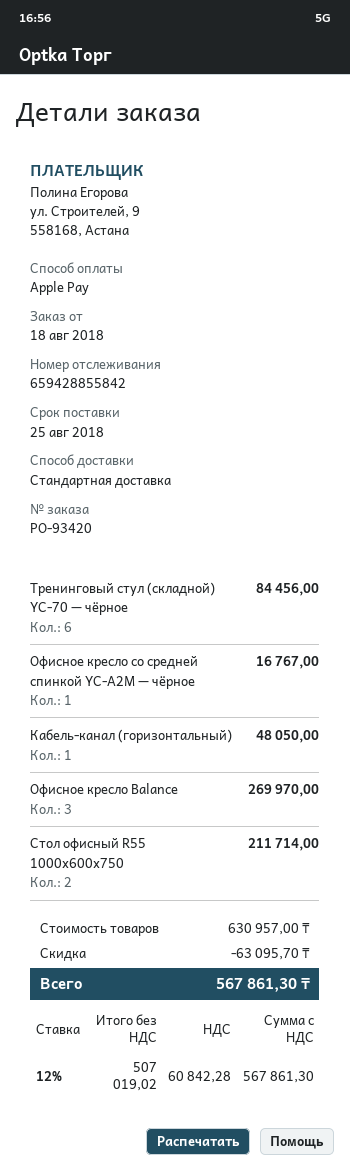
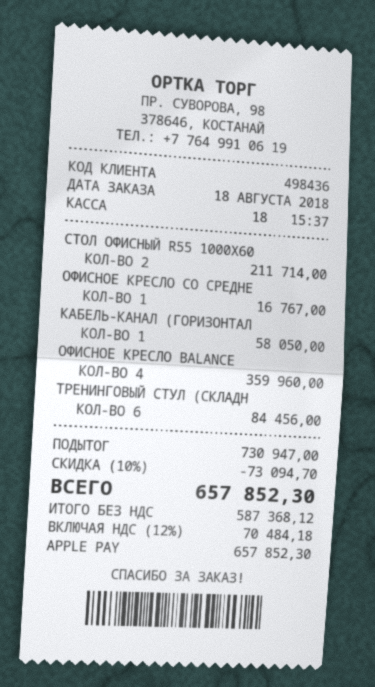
Кабель-канал (горизонтальный): 1 for 48050.00 -> 1 for 58050.00
Офисное кресло Balance: 3 for 269970.00 -> 4 for 359960.00
subtotal: 630957.00 -> 730947.00
discount: 63095.70 -> 73094.70
net: 507019.02 -> 587368.12
tax: 12% = 60842.28 -> 12% = 70484.18
total: 567861.30 -> 657852.30

